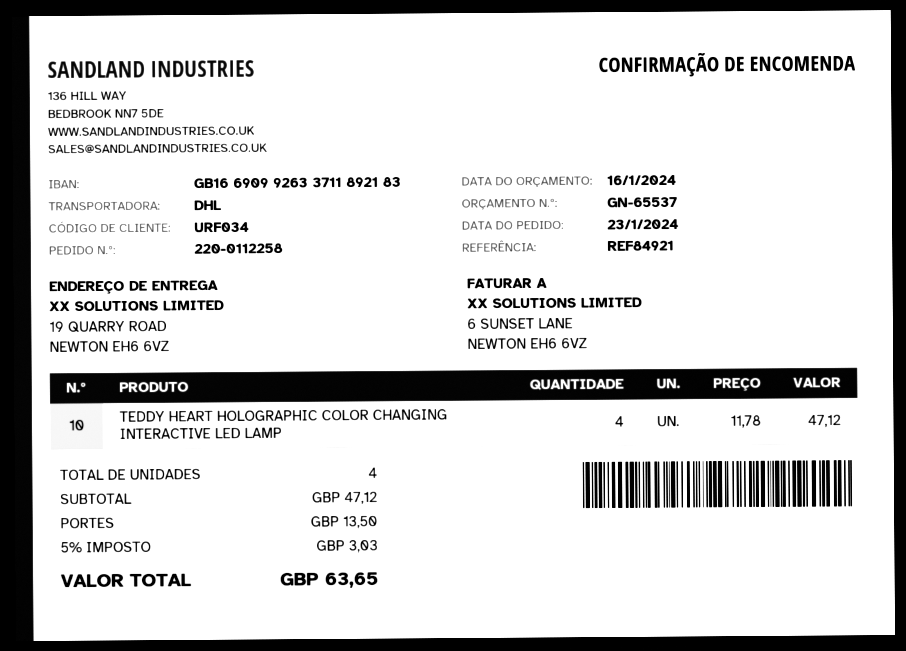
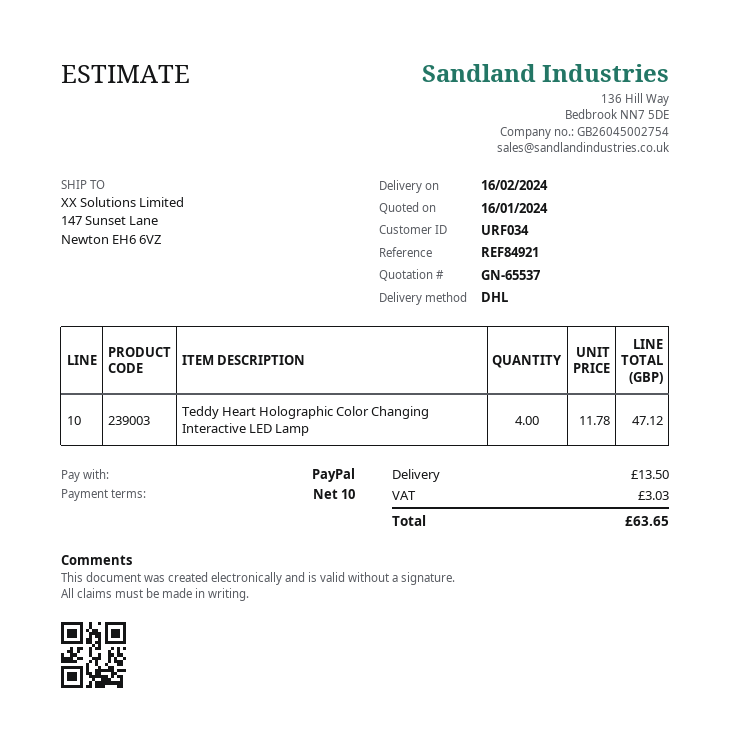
ship to: 19 QUARRY ROAD, NEWTON EH6 6VZ -> 147 Sunset Lane, Newton EH6 6VZ

